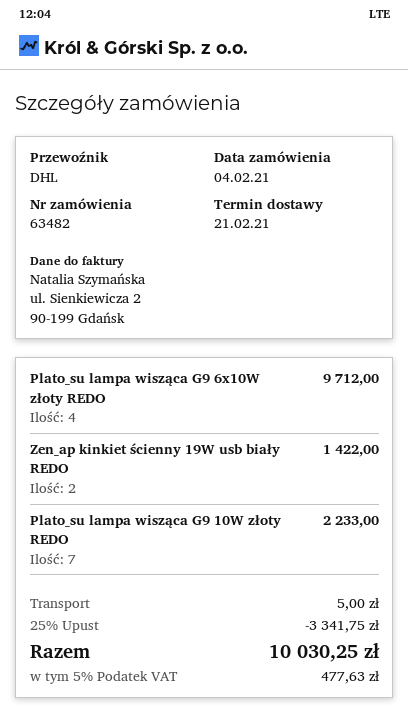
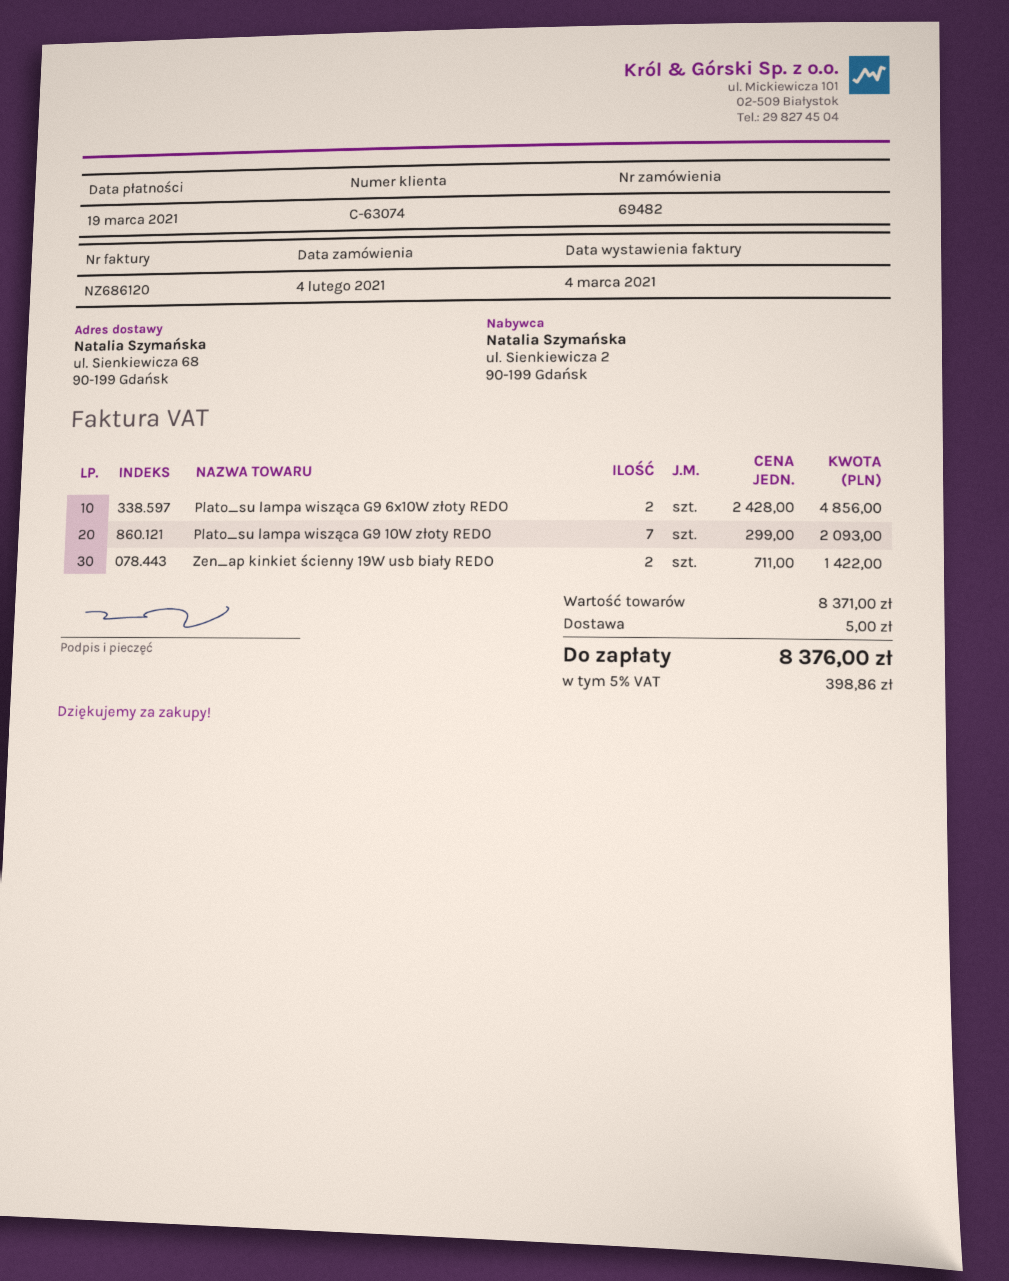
order number: 63482 -> 69482
Plato_su lampa wisząca G9 6x10W złoty REDO: 4 for 9712.00 -> 2 for 4856.00
Plato_su lampa wisząca G9 10W złoty REDO: 7 for 2233.00 -> 7 for 2093.00
discount: 25% = 3341.75 -> none
tax: 5% = 477.63 -> 5% = 398.86
total: 10030.25 -> 8376.00

